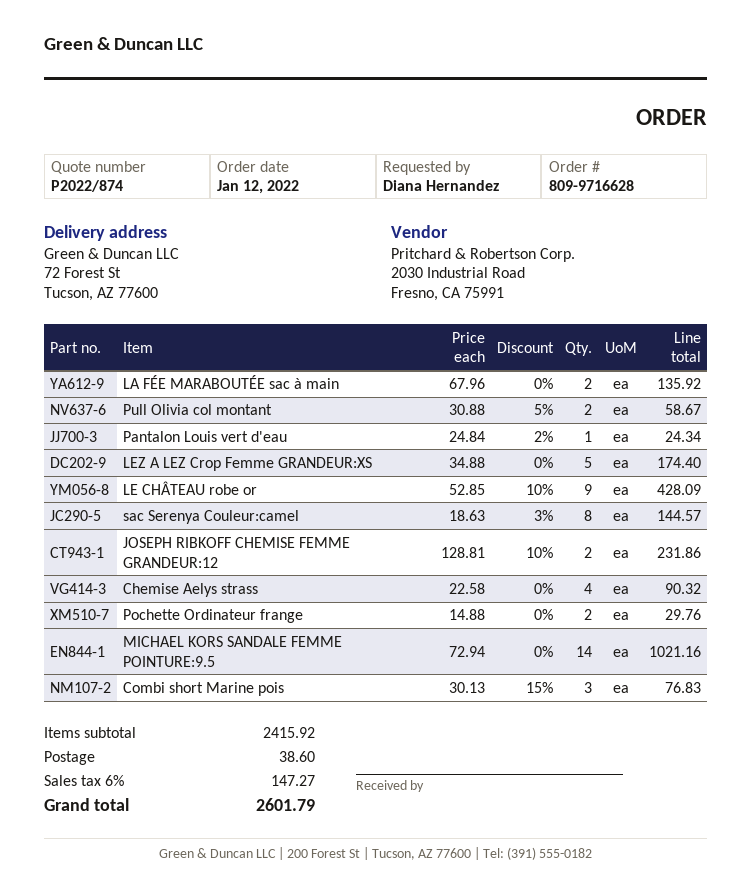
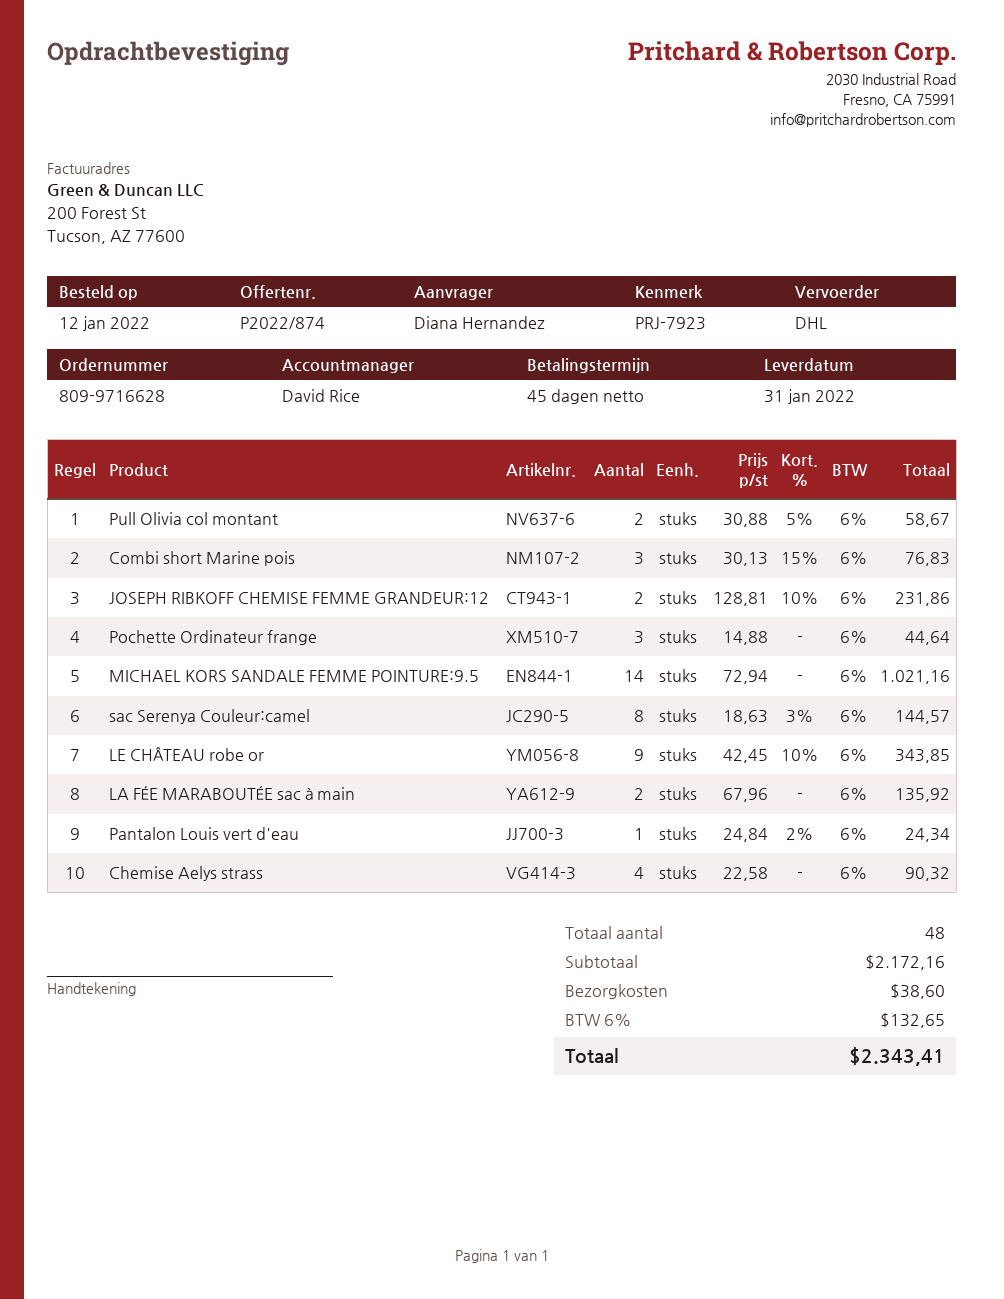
LEZ A LEZ Crop Femme GRANDEUR:XS: 5 x 34.88 = 174.40 -> none
LE CHÂTEAU robe or: 9 x 52.85 - 10% = 428.09 -> 9 x 42.45 - 10% = 343.85
Pochette Ordinateur frange: 2 x 14.88 = 29.76 -> 3 x 14.88 = 44.64
subtotal: 2415.92 -> 2172.16
tax: 6% = 147.27 -> 6% = 132.65
total: 2601.79 -> 2343.41

